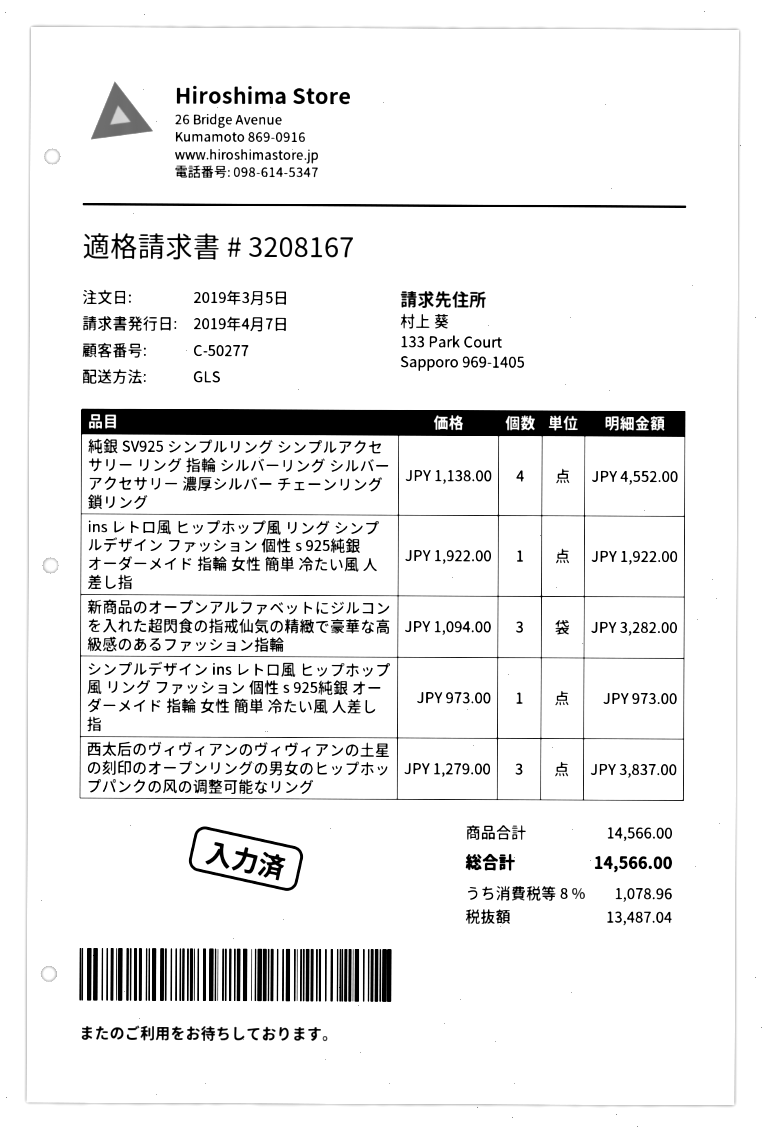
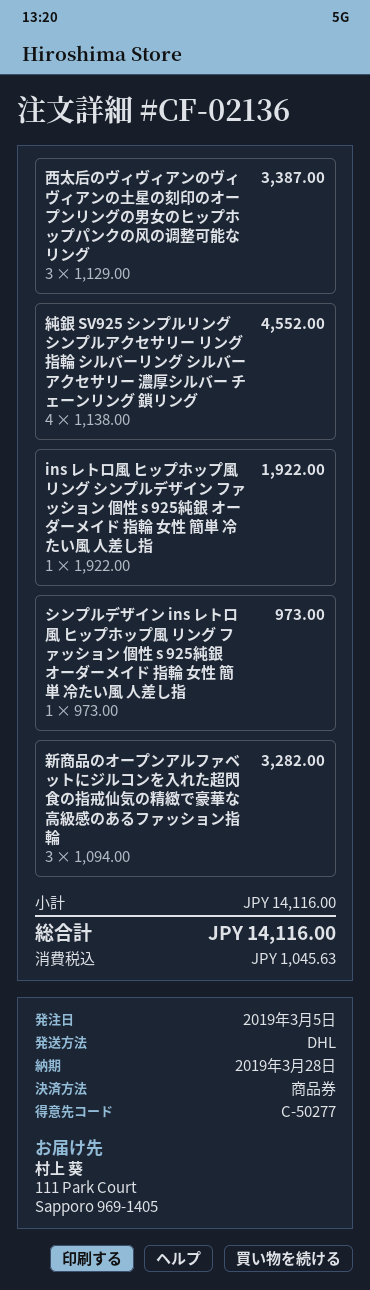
shipping method: GLS -> DHL
西太后のヴィヴィアンのヴィヴィアンの土星の刻印のオープンリングの男女のヒップホップパンクの风の调整可能なリング: 3 x 1279.00 = 3837.00 -> 3 x 1129.00 = 3387.00
subtotal: 14566.00 -> 14116.00
tax: 1078.96 -> 1045.63
total: 14566.00 -> 14116.00

